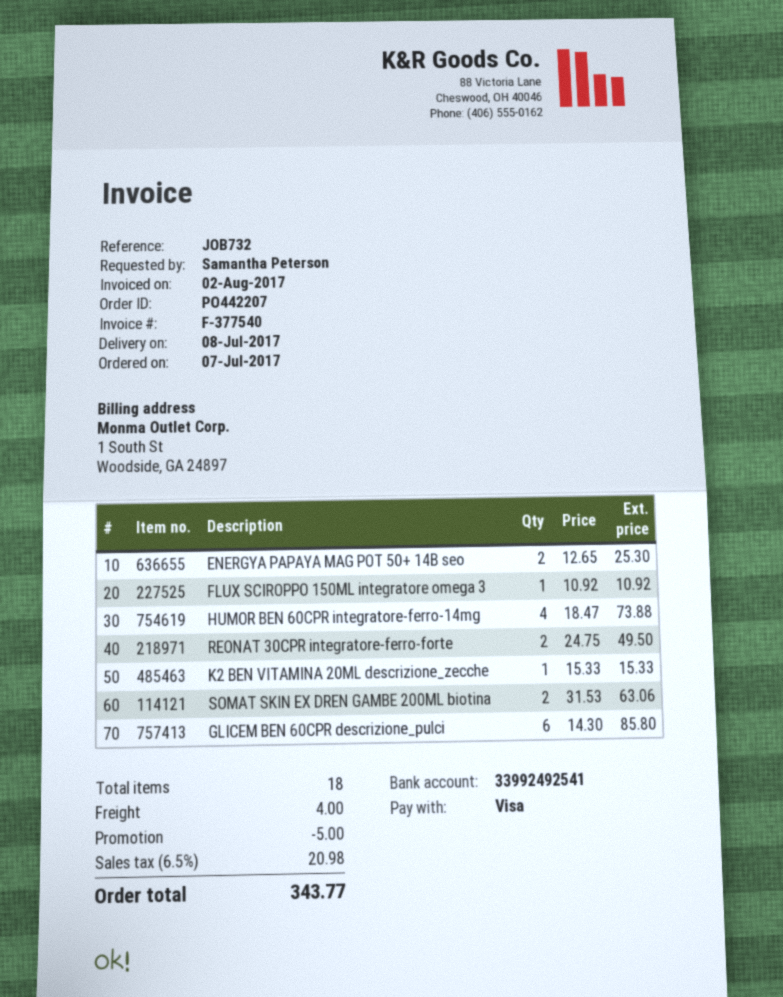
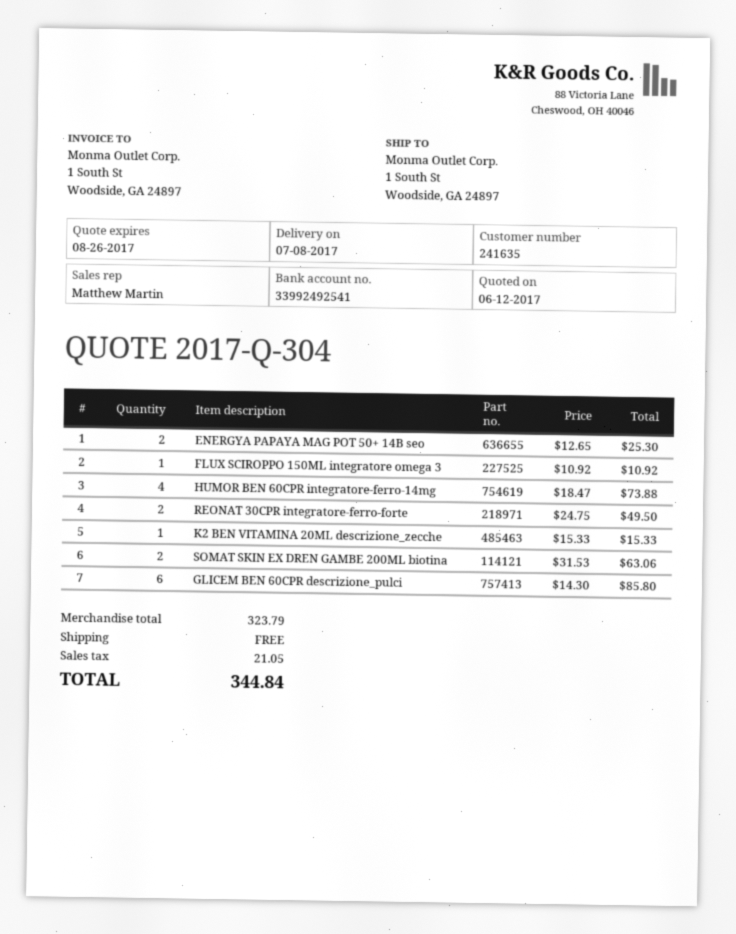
discount: 5.00 -> none
shipping: 4.00 -> 0.00
tax: 20.98 -> 21.05
total: 343.77 -> 344.84

